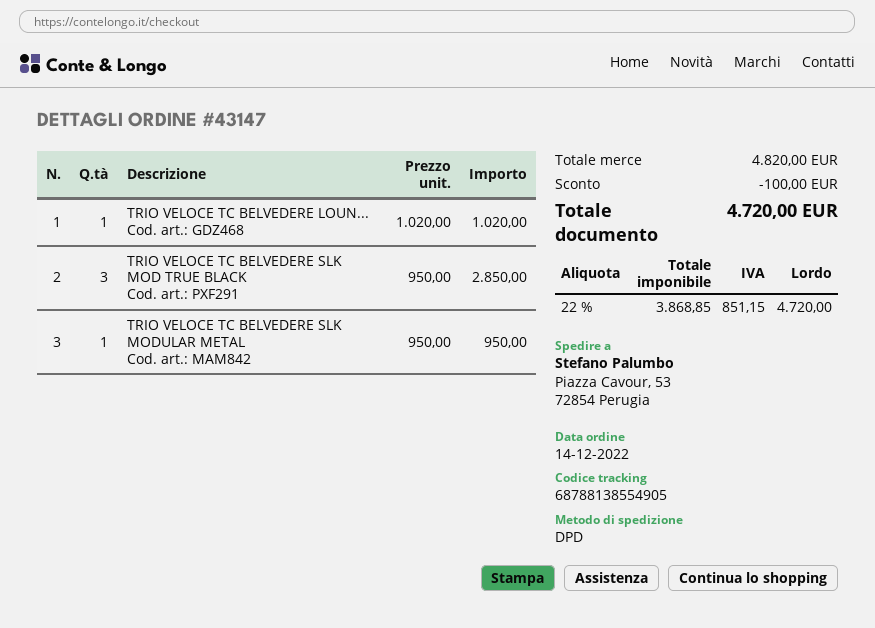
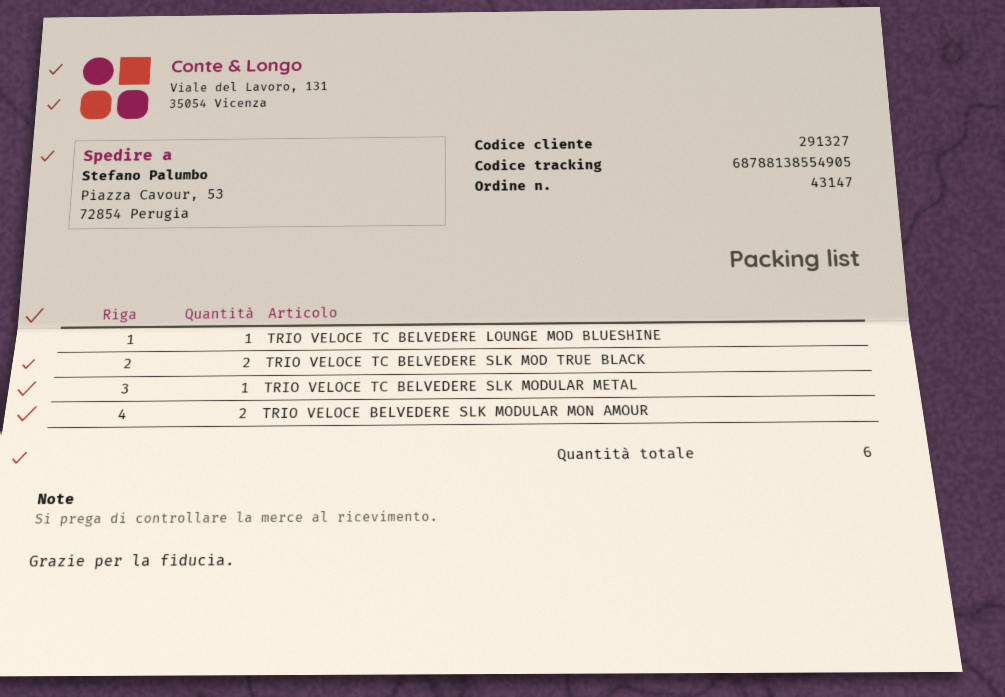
TRIO VELOCE TC BELVEDERE SLK MOD TRUE BLACK: 3 -> 2
TRIO VELOCE BELVEDERE SLK MODULAR MON AMOUR: none -> 2

